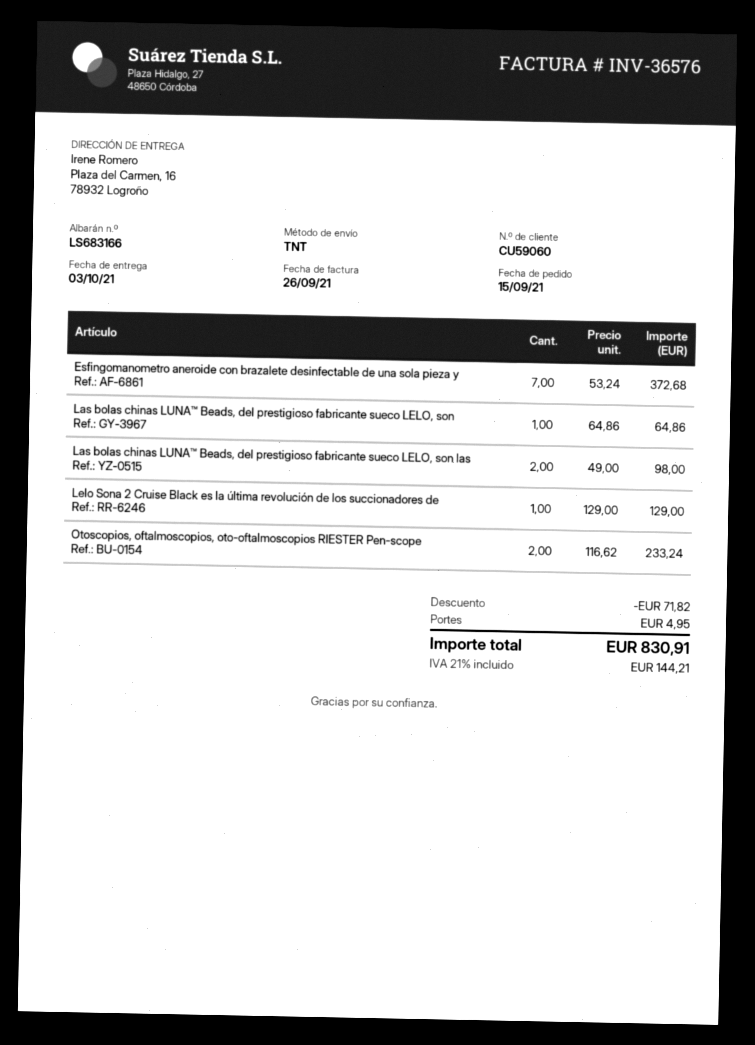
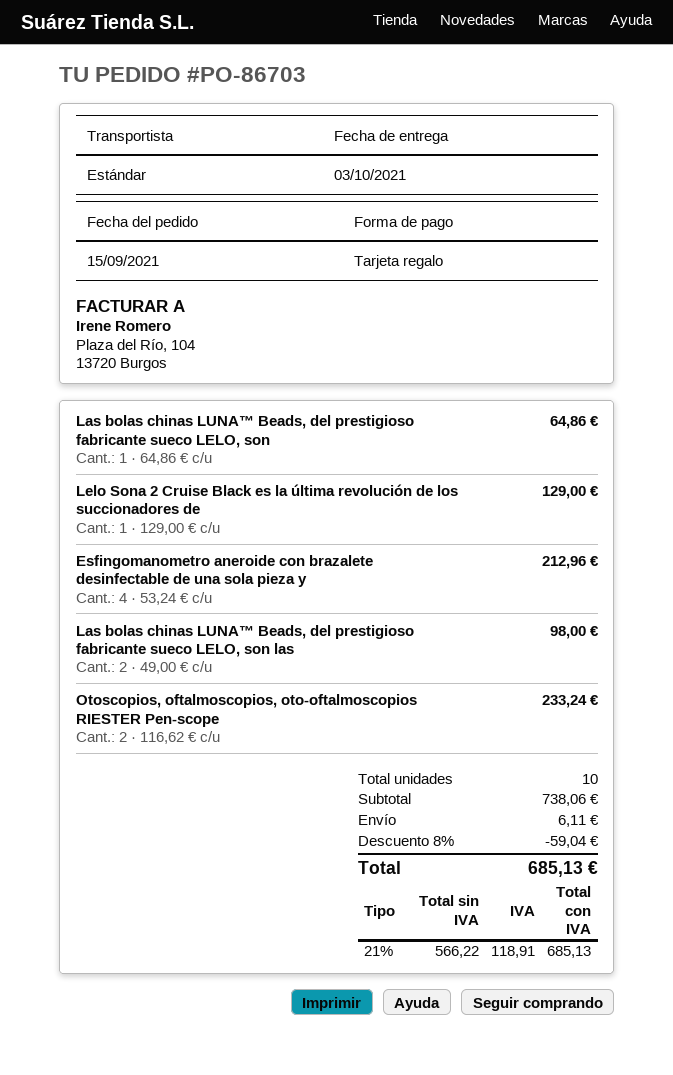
shipping method: TNT -> standard
Esfingomanometro aneroide con brazalete desinfectable de una sola pieza y: 7 x 53.24 = 372.68 -> 4 x 53.24 = 212.96
discount: 71.82 -> 59.04
shipping: 4.95 -> 6.11
tax: 21% = 144.21 -> 21% = 118.91
total: 830.91 -> 685.13

